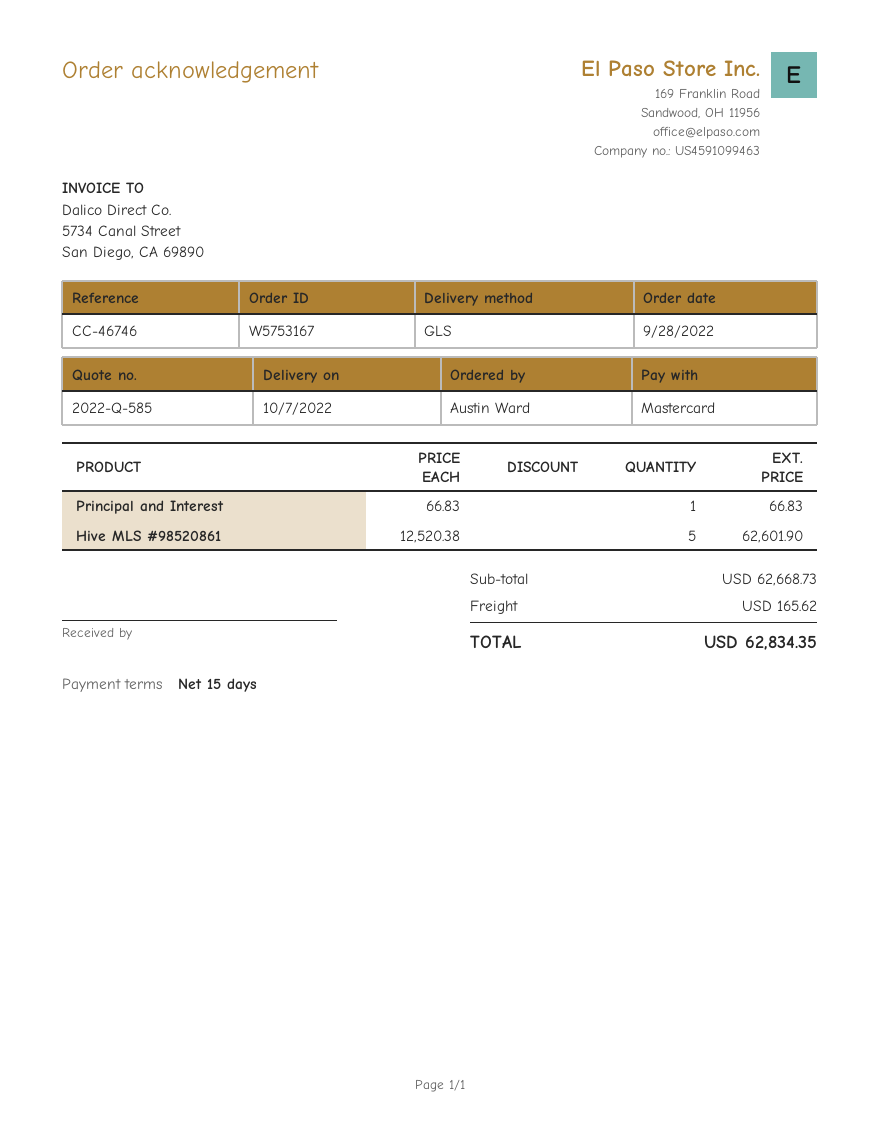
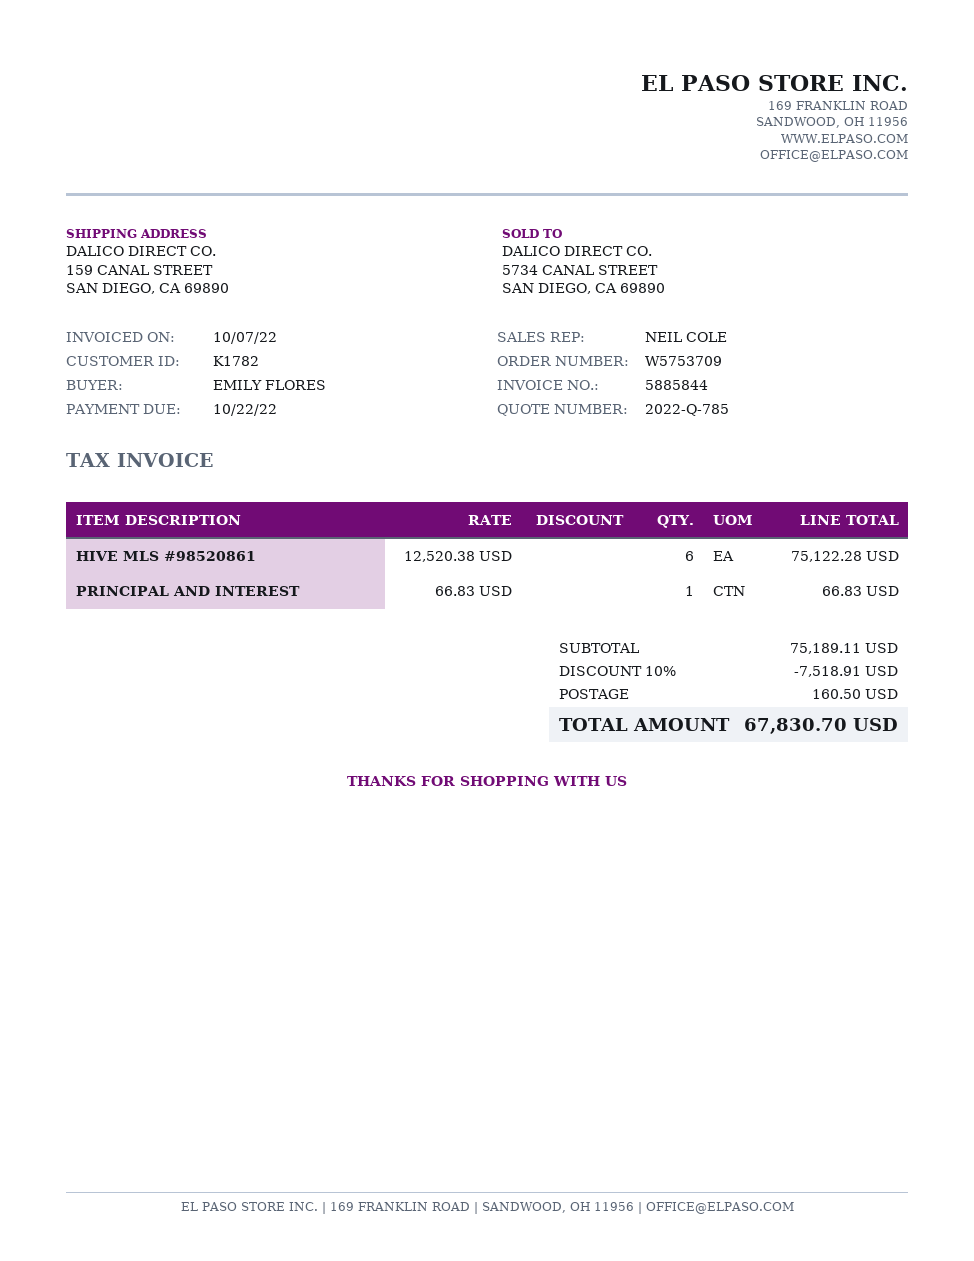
quote number: 2022-Q-585 -> 2022-Q-785
order number: W5753167 -> W5753709
ordered by: Austin Ward -> EMILY FLORES
Hive MLS #98520861: 5 x 12520.38 = 62601.90 -> 6 x 12520.38 = 75122.28
subtotal: 62668.73 -> 75189.11
discount: none -> 10% = 7518.91
shipping: 165.62 -> 160.50
total: 62834.35 -> 67830.70

